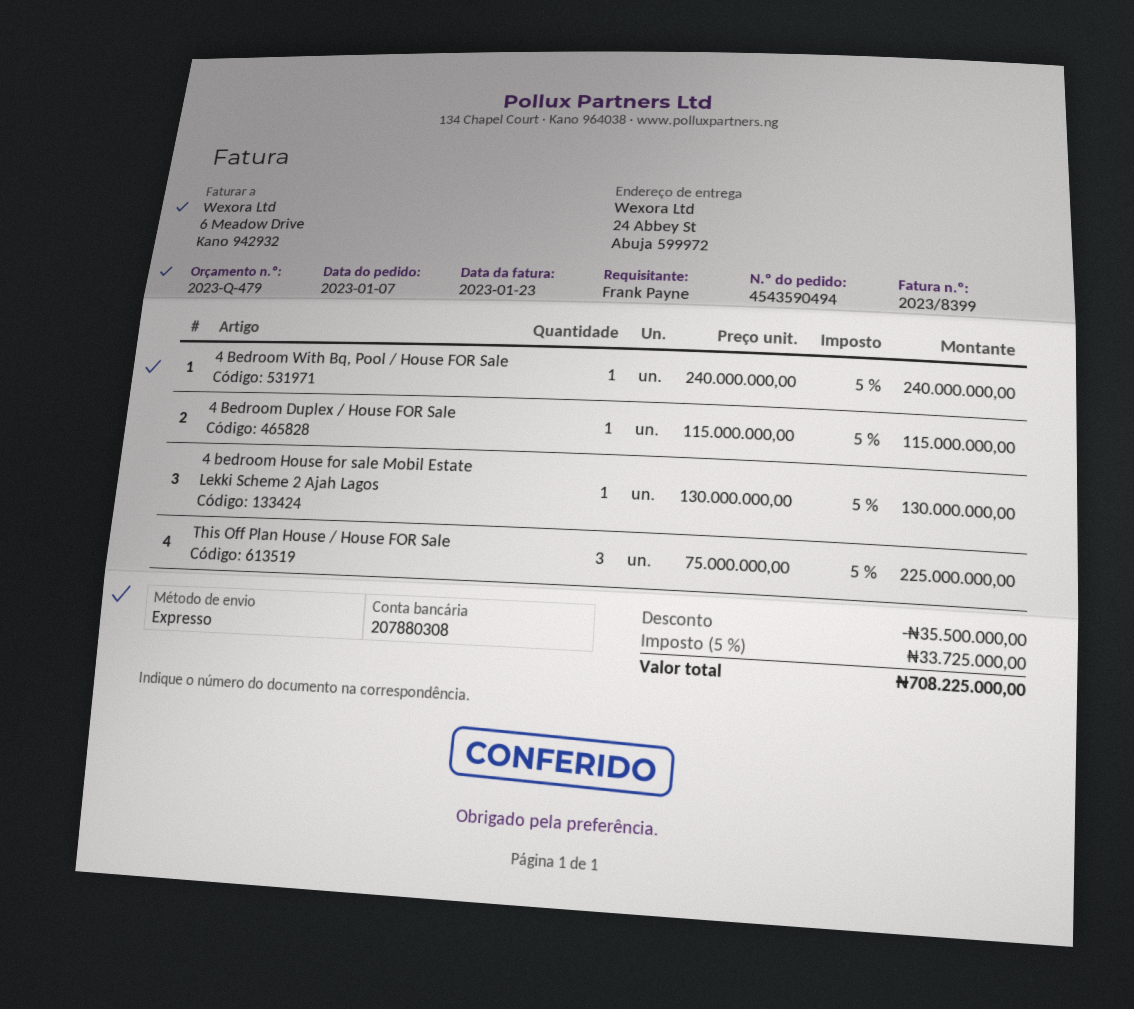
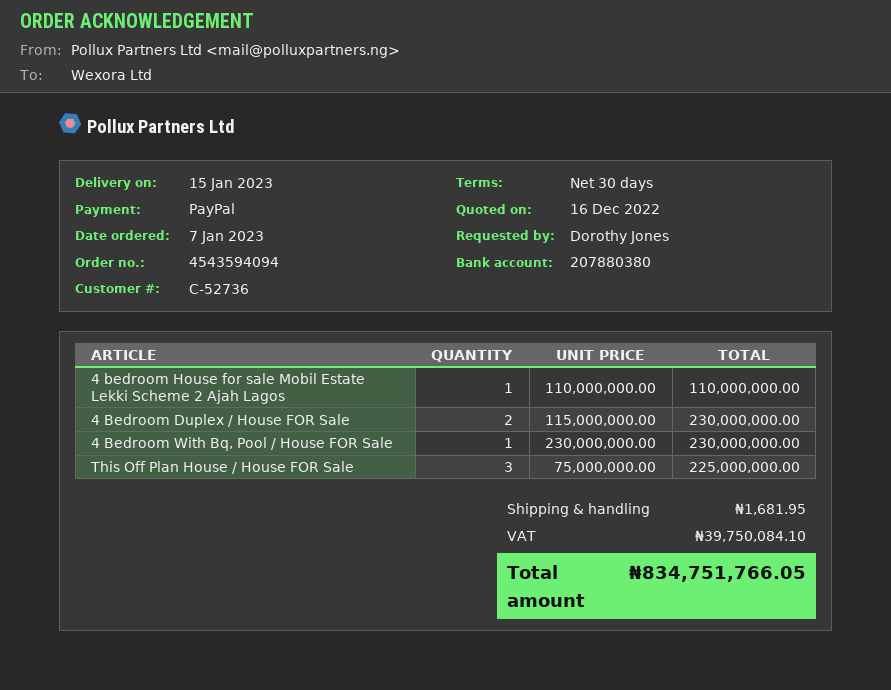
order number: 4543590494 -> 4543594094
ordered by: Frank Payne -> Dorothy Jones
bank account: 207880308 -> 207880380
4 Bedroom With Bq, Pool / House FOR Sale: 1 x 240000000.00 = 240000000.00 -> 1 x 230000000.00 = 230000000.00
4 Bedroom Duplex / House FOR Sale: 1 x 115000000.00 = 115000000.00 -> 2 x 115000000.00 = 230000000.00
4 bedroom House for sale Mobil Estate Lekki Scheme 2 Ajah Lagos: 1 x 130000000.00 = 130000000.00 -> 1 x 110000000.00 = 110000000.00
discount: 35500000.00 -> none
shipping: none -> 1681.95
tax: 33725000.00 -> 39750084.10
total: 708225000.00 -> 834751766.05

